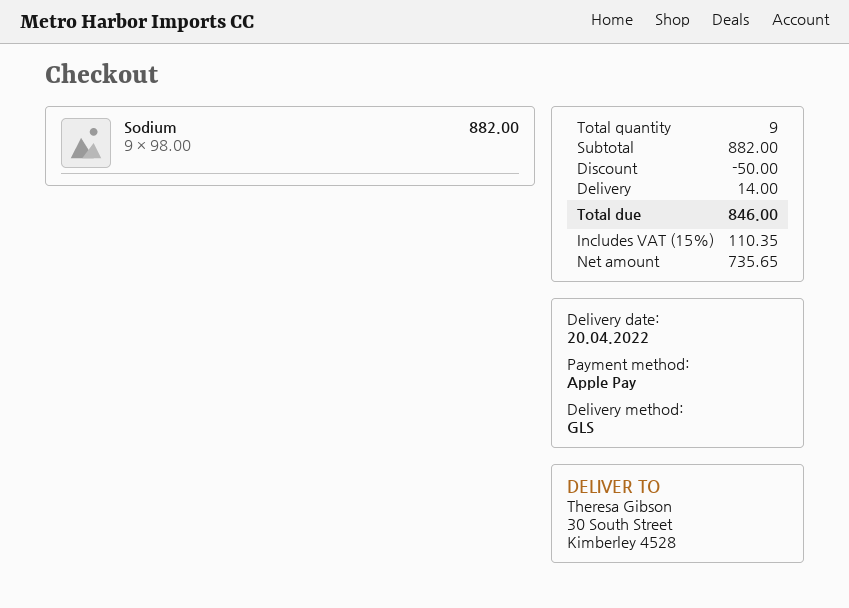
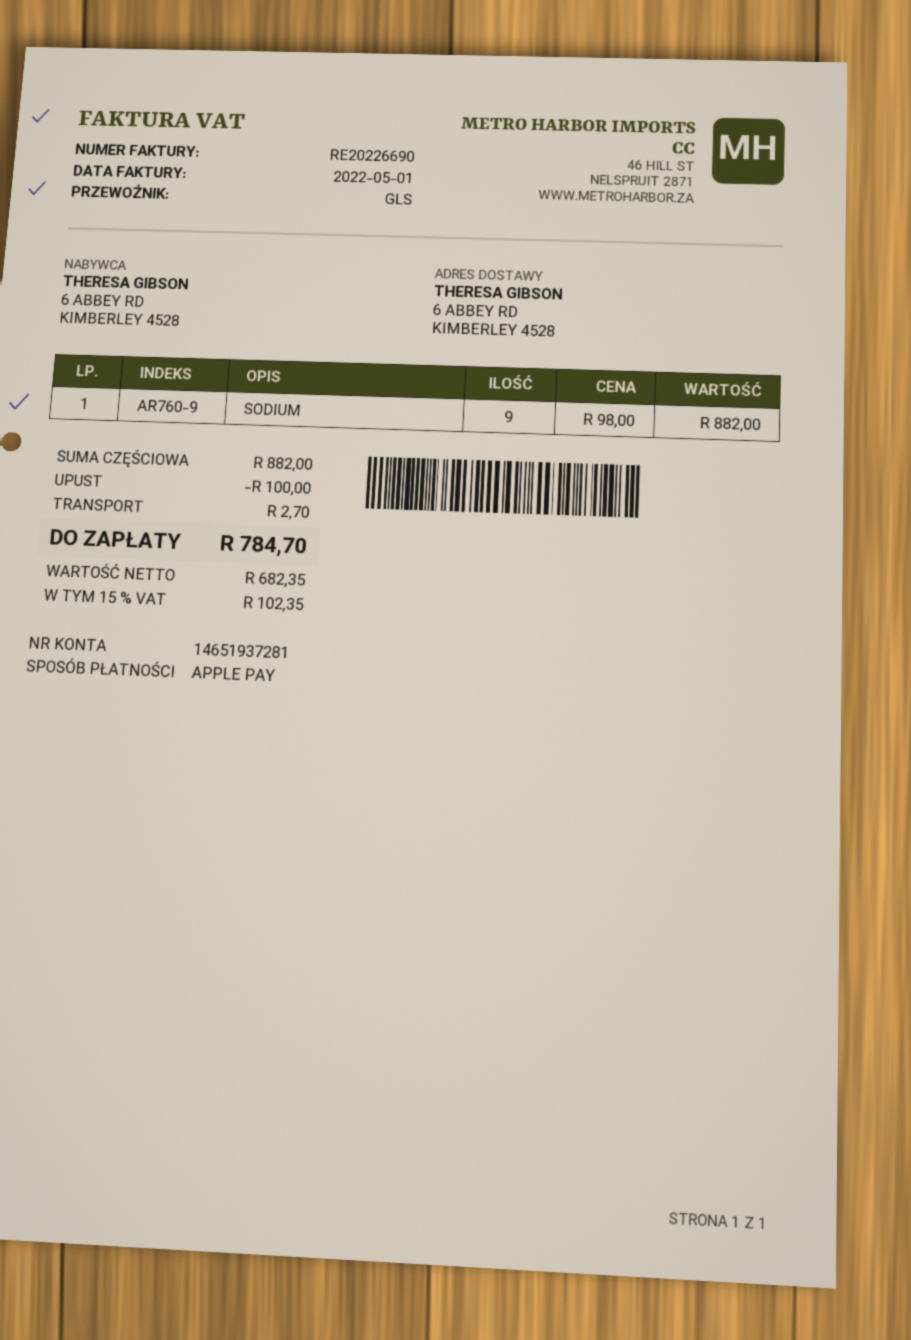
ship to: 30 South Street, Kimberley 4528 -> 6 ABBEY RD, KIMBERLEY 4528
discount: 50.00 -> 100.00
shipping: 14.00 -> 2.70
net: 735.65 -> 682.35
tax: 15% = 110.35 -> 15% = 102.35
total: 846.00 -> 784.70

